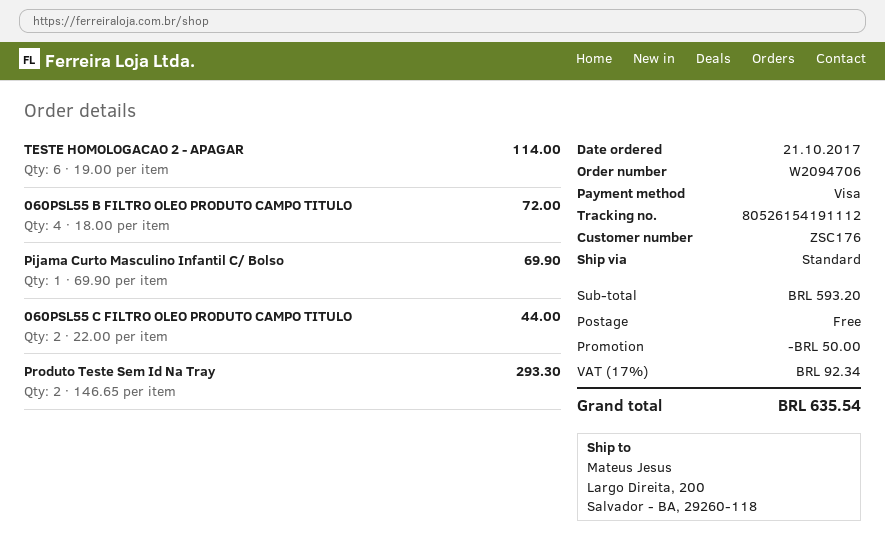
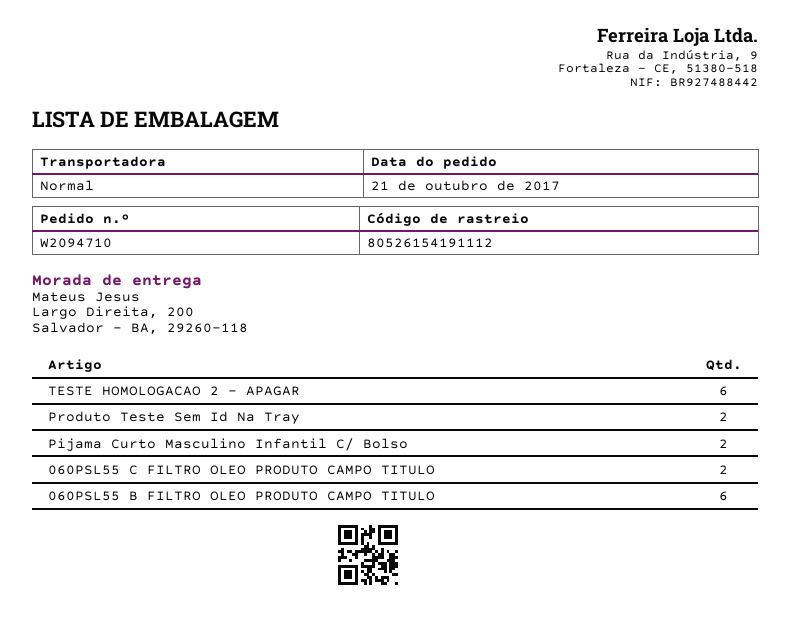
order number: W2094706 -> W2094710
060PSL55 B FILTRO OLEO PRODUTO CAMPO TITULO: 4 -> 6
Pijama Curto Masculino Infantil C/ Bolso: 1 -> 2

